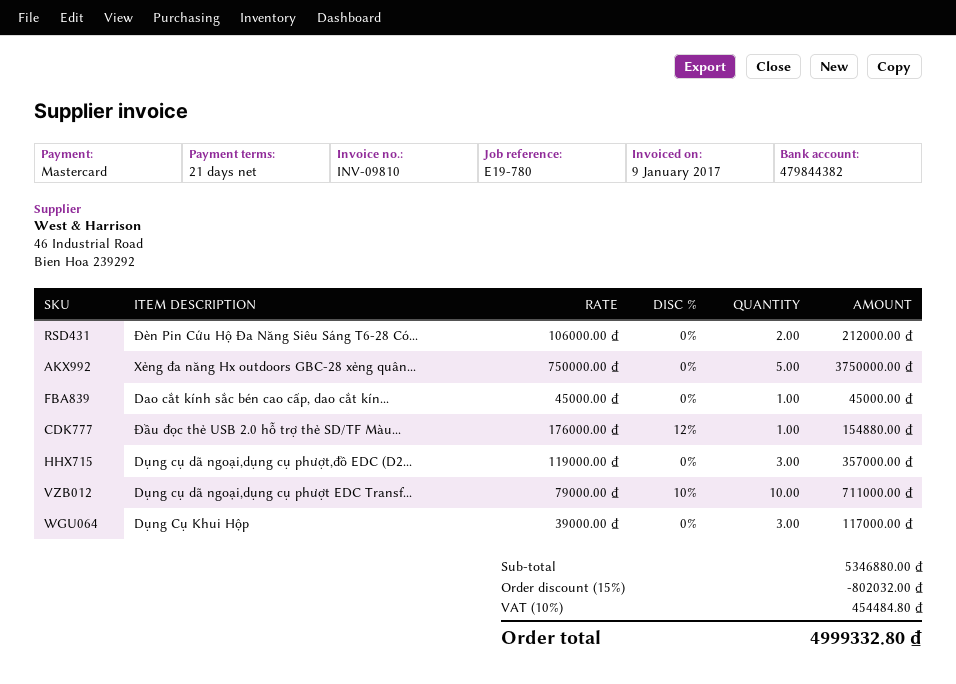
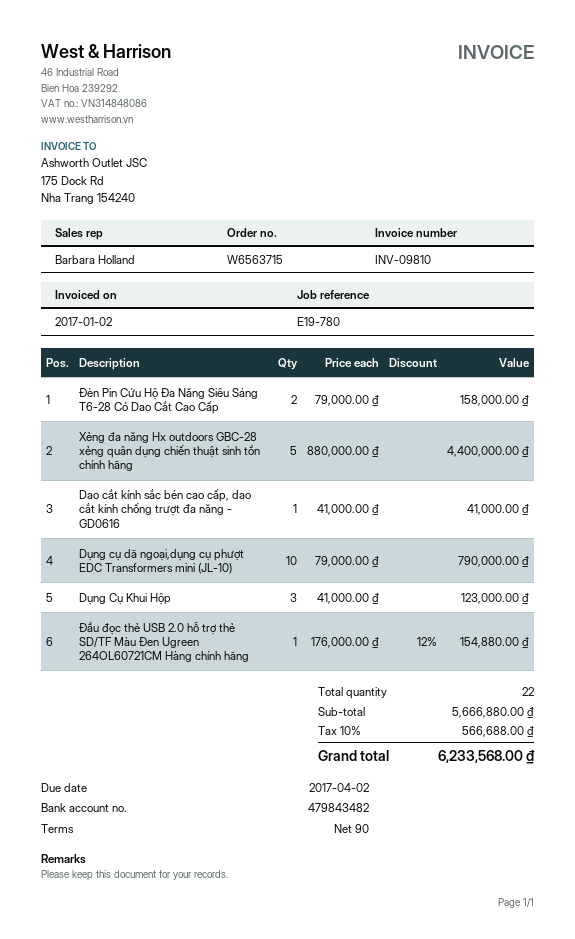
invoice date: 2017-01-09 -> 2017-01-02
payment terms: 21 days -> 90 days
bank account: 479844382 -> 479843482
Đèn Pin Cứu Hộ Đa Năng Siêu Sáng T6-28 Có...: 2 x 106000.00 = 212000.00 -> 2 x 79000.00 = 158000.00
Xẻng đa năng Hx outdoors GBC-28 xẻng quân...: 5 x 750000.00 = 3750000.00 -> 5 x 880000.00 = 4400000.00
Dao cắt kính sắc bén cao cấp, dao cắt kín...: 1 x 45000.00 = 45000.00 -> 1 x 41000.00 = 41000.00
Dụng cụ dã ngoại,dụng cụ phượt,đồ EDC (D2...: 3 x 119000.00 = 357000.00 -> none
Dụng cụ dã ngoại,dụng cụ phượt EDC Transf...: 10 x 79000.00 - 10% = 711000.00 -> 10 x 79000.00 = 790000.00
Dụng Cụ Khui Hộp: 3 x 39000.00 = 117000.00 -> 3 x 41000.00 = 123000.00
subtotal: 5346880.00 -> 5666880.00
discount: 15% = 802032.00 -> none
tax: 10% = 454484.80 -> 10% = 566688.00
total: 4999332.80 -> 6233568.00

